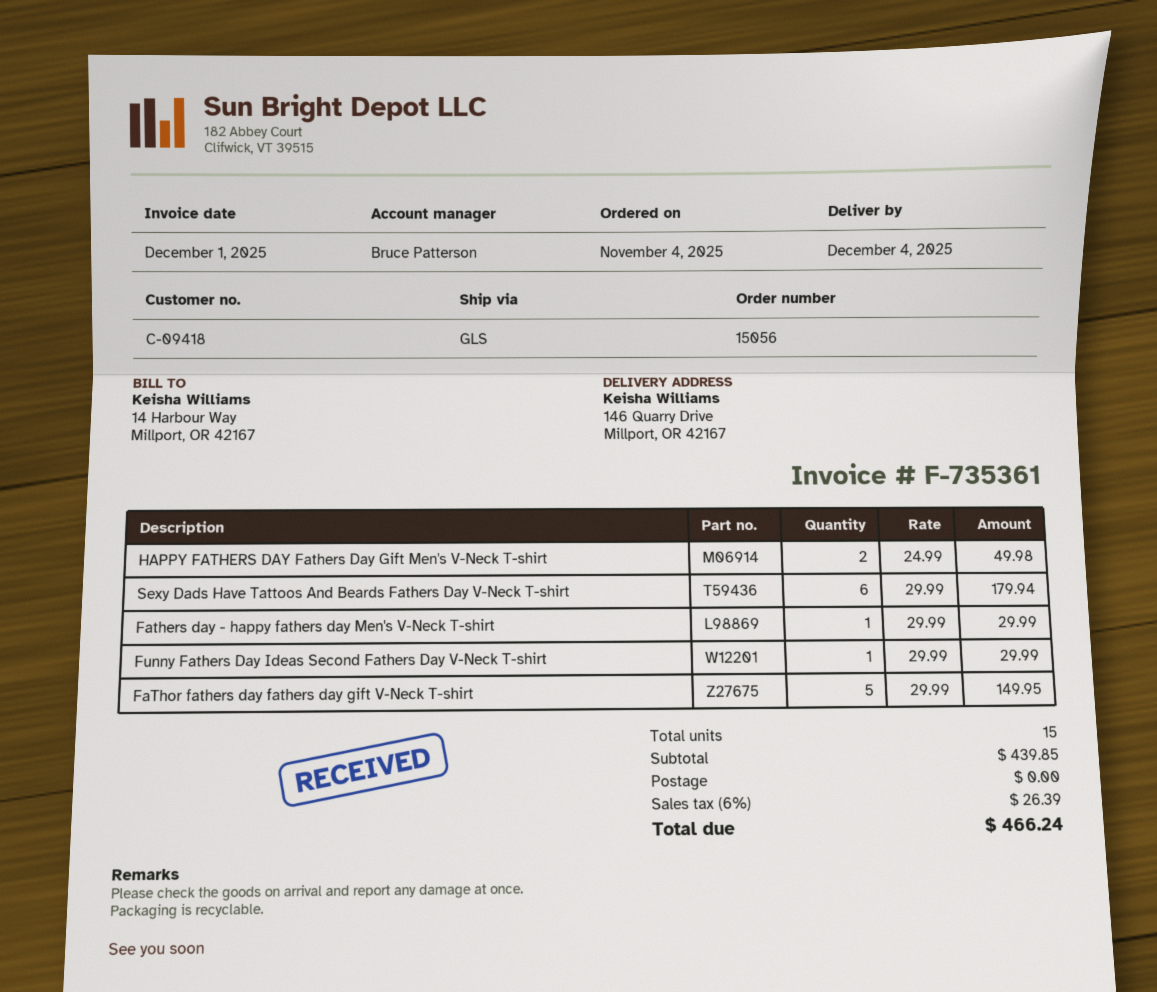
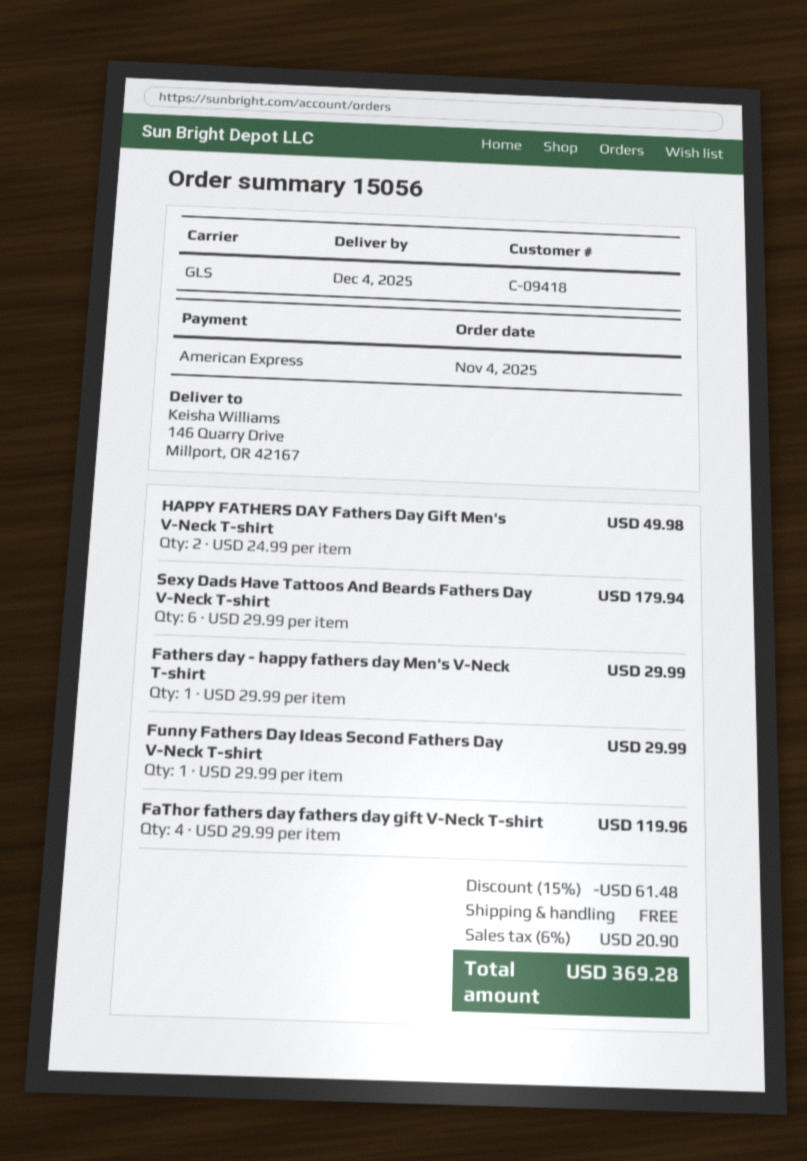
FaThor fathers day fathers day gift V-Neck T-shirt: 5 x 29.99 = 149.95 -> 4 x 29.99 = 119.96
discount: none -> 15% = 61.48
tax: 6% = 26.39 -> 6% = 20.90
total: 466.24 -> 369.28

